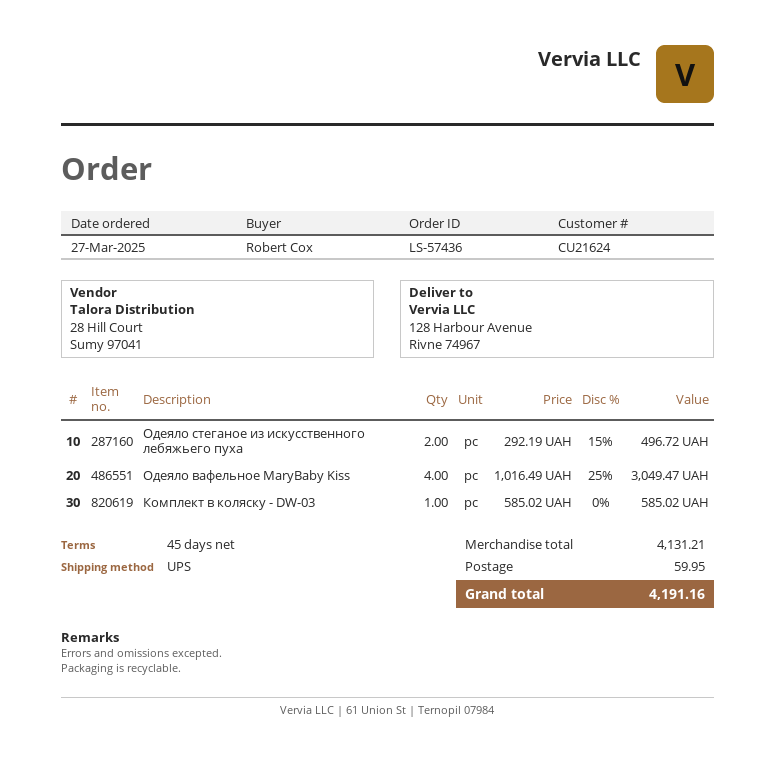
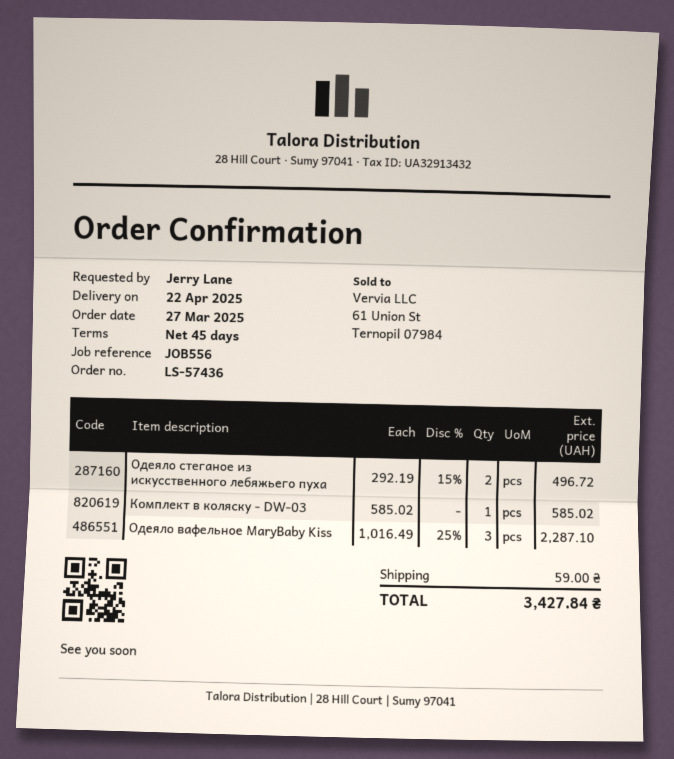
ordered by: Robert Cox -> Jerry Lane
Одеяло вафельное MaryBaby Kiss: 4 x 1016.49 - 25% = 3049.47 -> 3 x 1016.49 - 25% = 2287.10
shipping: 59.95 -> 59.00
total: 4191.16 -> 3427.84

